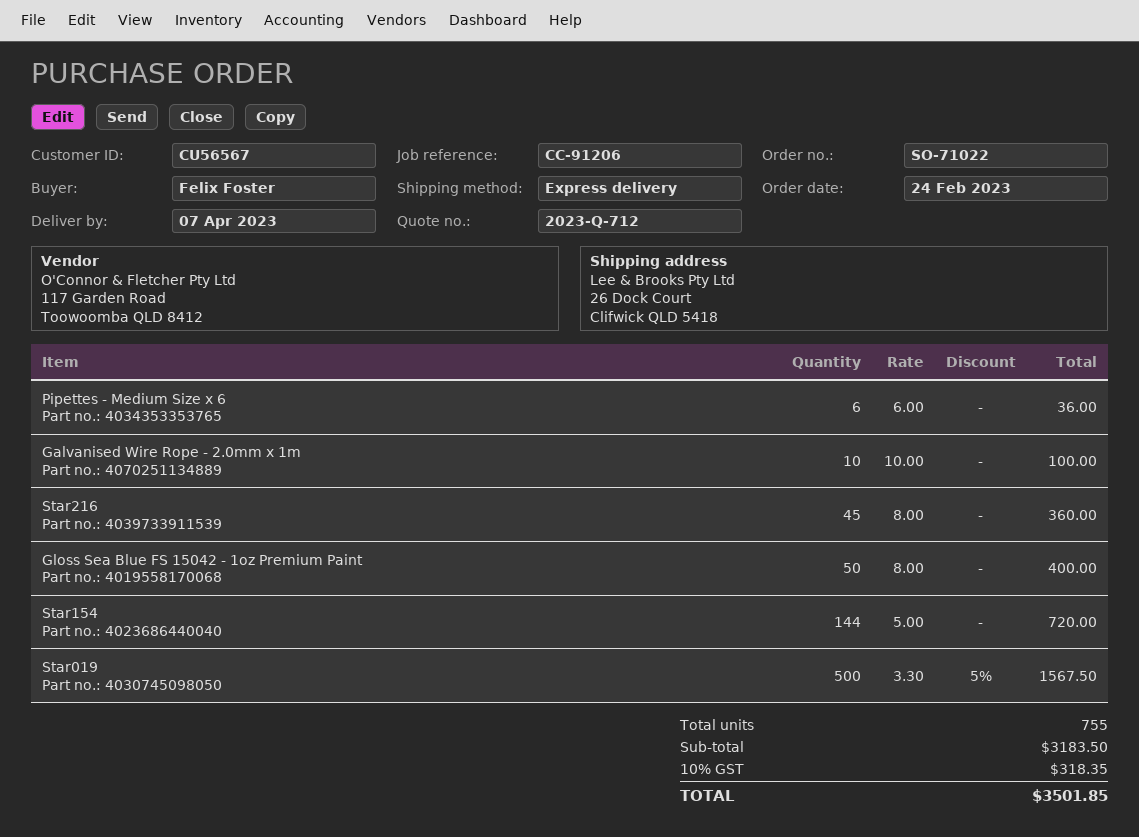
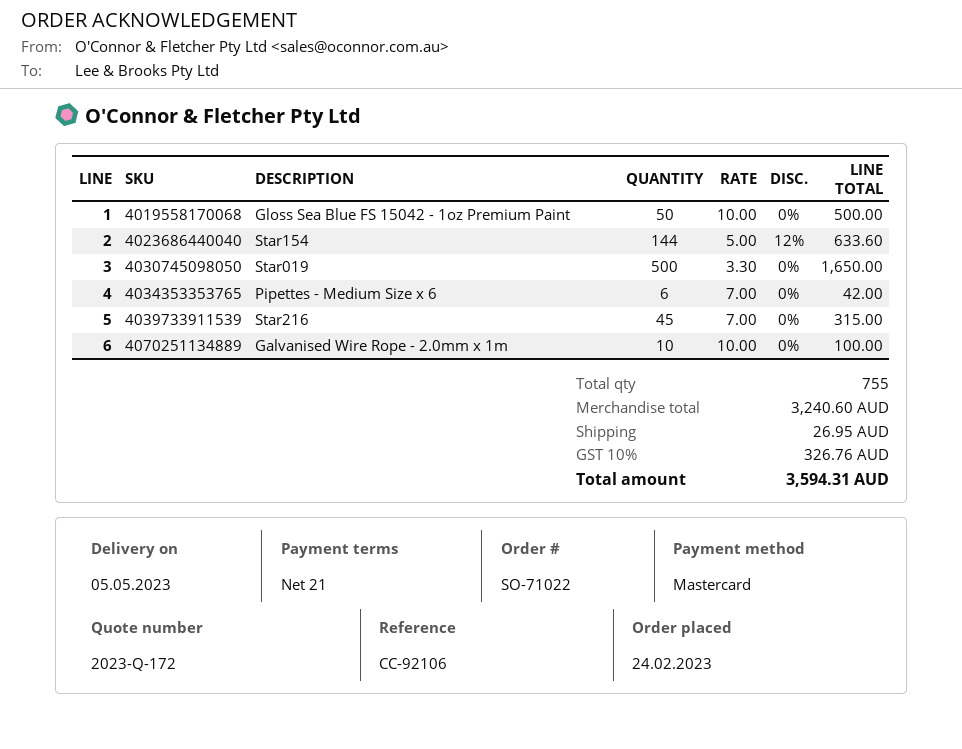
quote number: 2023-Q-712 -> 2023-Q-172
delivery date: 2023-04-07 -> 2023-05-05
reference: CC-91206 -> CC-92106
Pipettes - Medium Size x 6: 6 x 6.00 = 36.00 -> 6 x 7.00 = 42.00
Star216: 45 x 8.00 = 360.00 -> 45 x 7.00 = 315.00
Gloss Sea Blue FS 15042 - 1oz Premium Paint: 50 x 8.00 = 400.00 -> 50 x 10.00 = 500.00
Star154: 144 x 5.00 = 720.00 -> 144 x 5.00 - 12% = 633.60
Star019: 500 x 3.30 - 5% = 1567.50 -> 500 x 3.30 = 1650.00
subtotal: 3183.50 -> 3240.60
shipping: none -> 26.95
tax: 10% = 318.35 -> 10% = 326.76
total: 3501.85 -> 3594.31

